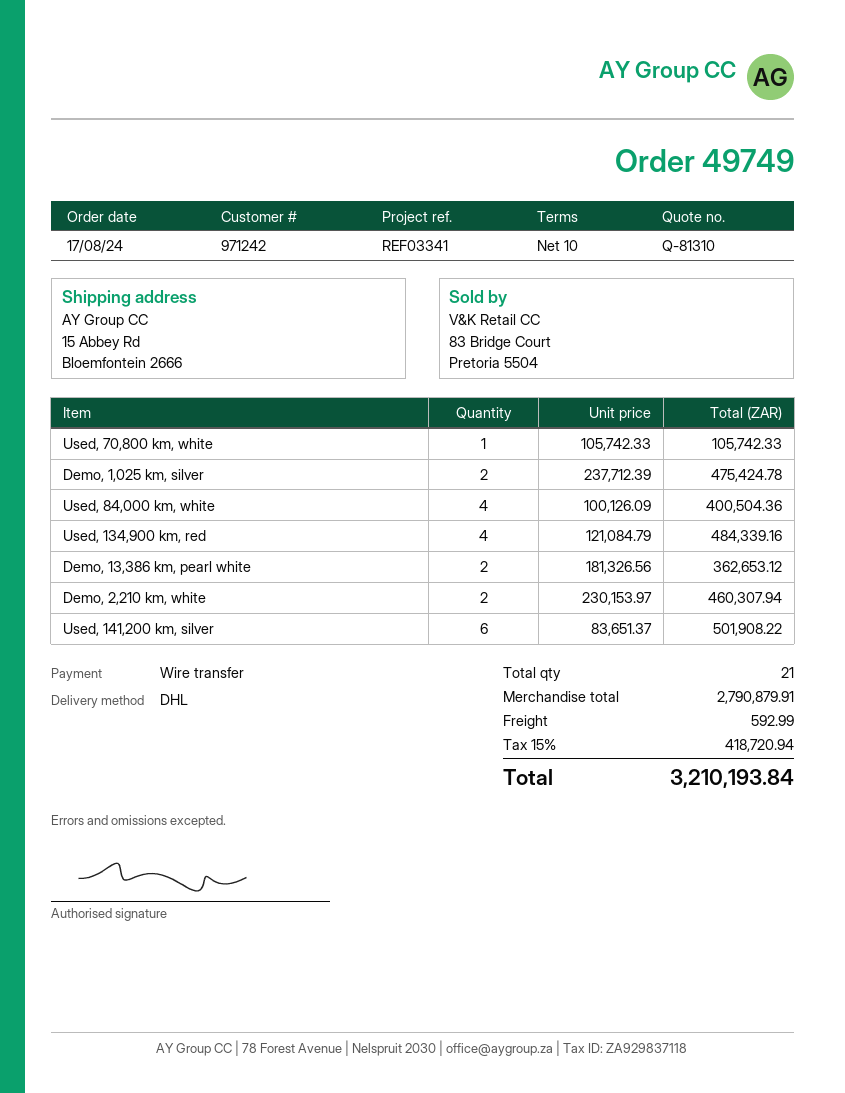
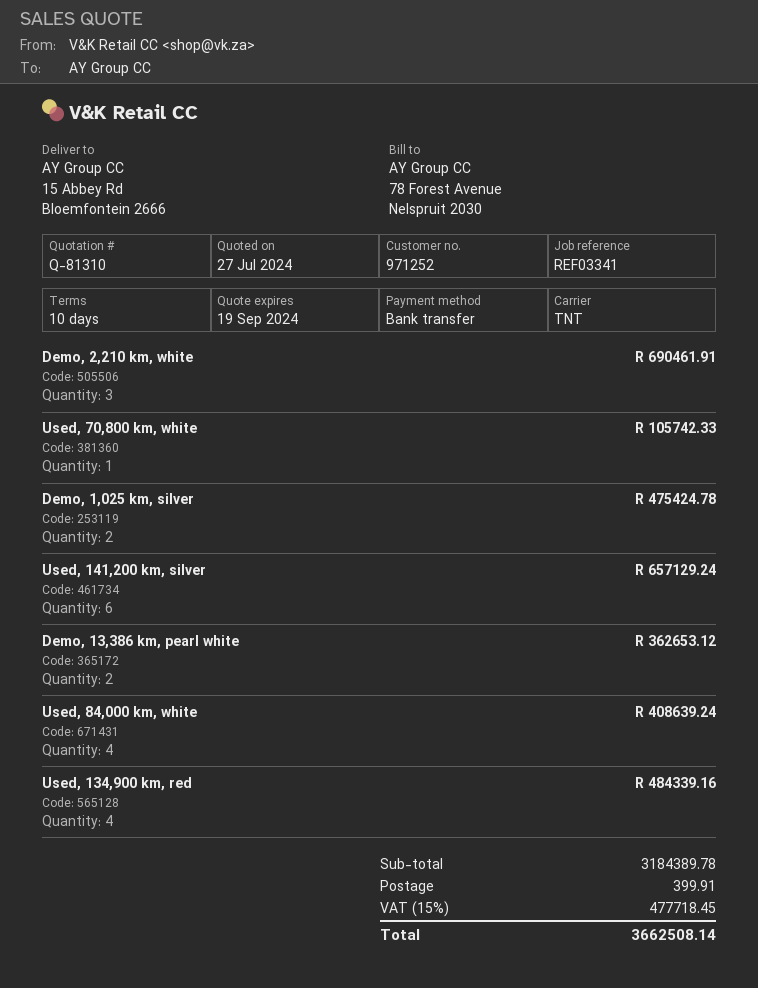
customer number: 971242 -> 971252
shipping method: DHL -> TNT
Used, 84,000 km, white: 4 for 400504.36 -> 4 for 408639.24
Demo, 2,210 km, white: 2 for 460307.94 -> 3 for 690461.91
Used, 141,200 km, silver: 6 for 501908.22 -> 6 for 657129.24
subtotal: 2790879.91 -> 3184389.78
shipping: 592.99 -> 399.91
tax: 15% = 418720.94 -> 15% = 477718.45
total: 3210193.84 -> 3662508.14

